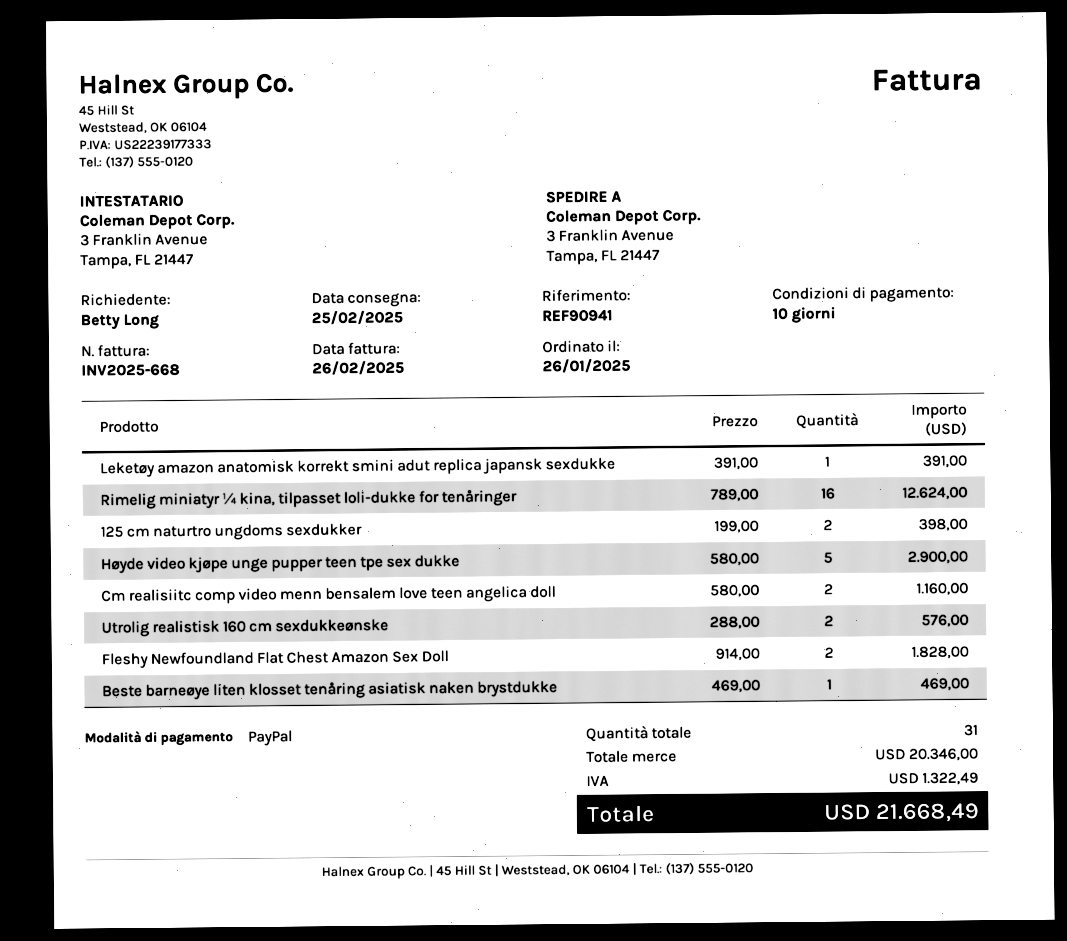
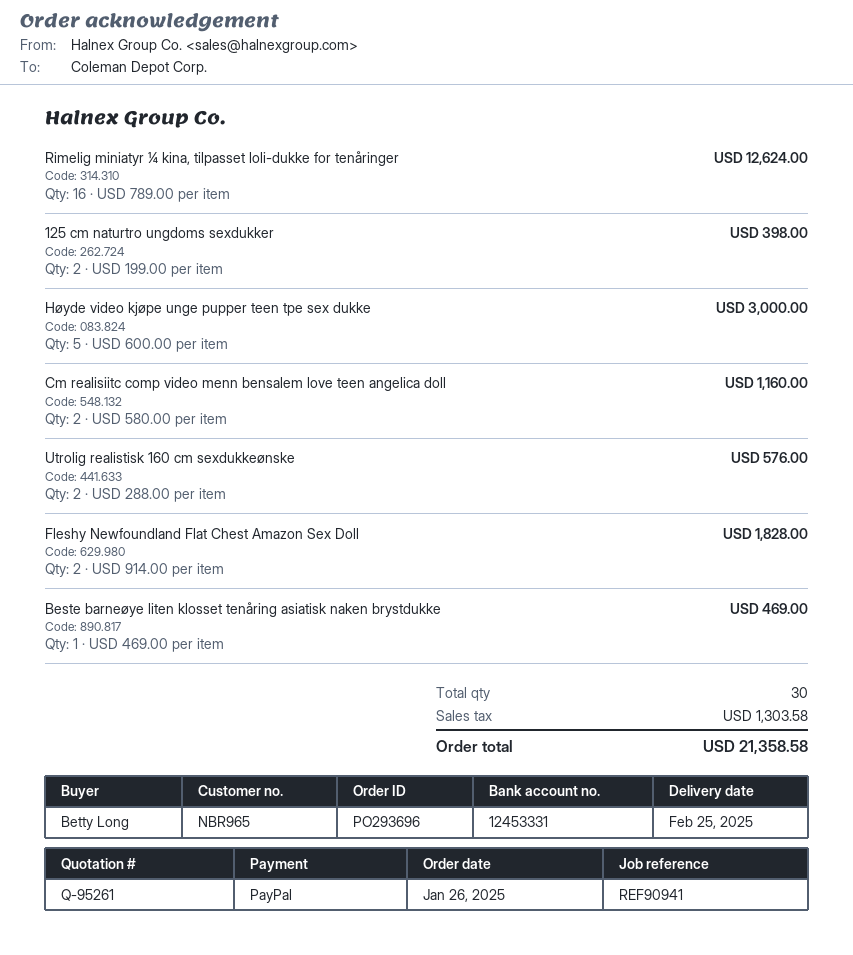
Leketøy amazon anatomisk korrekt smini adut replica japansk sexdukke: 1 x 391.00 = 391.00 -> none
Høyde video kjøpe unge pupper teen tpe sex dukke: 5 x 580.00 = 2900.00 -> 5 x 600.00 = 3000.00
total quantity: 31 -> 30
tax: 1322.49 -> 1303.58
total: 21668.49 -> 21358.58

